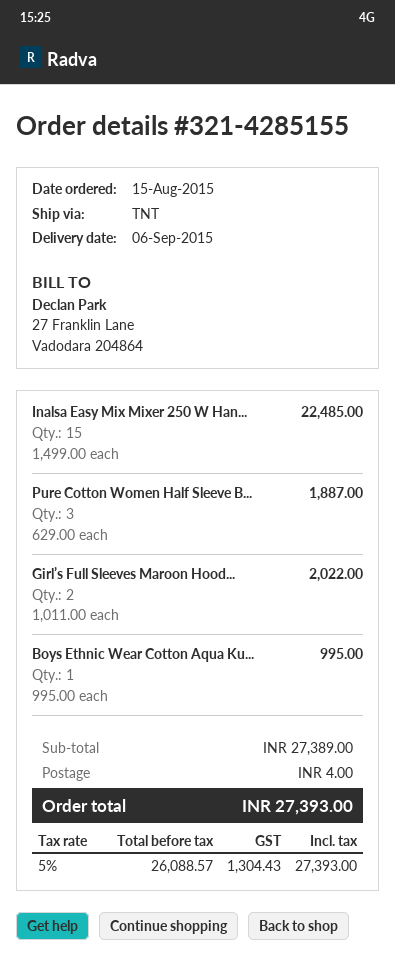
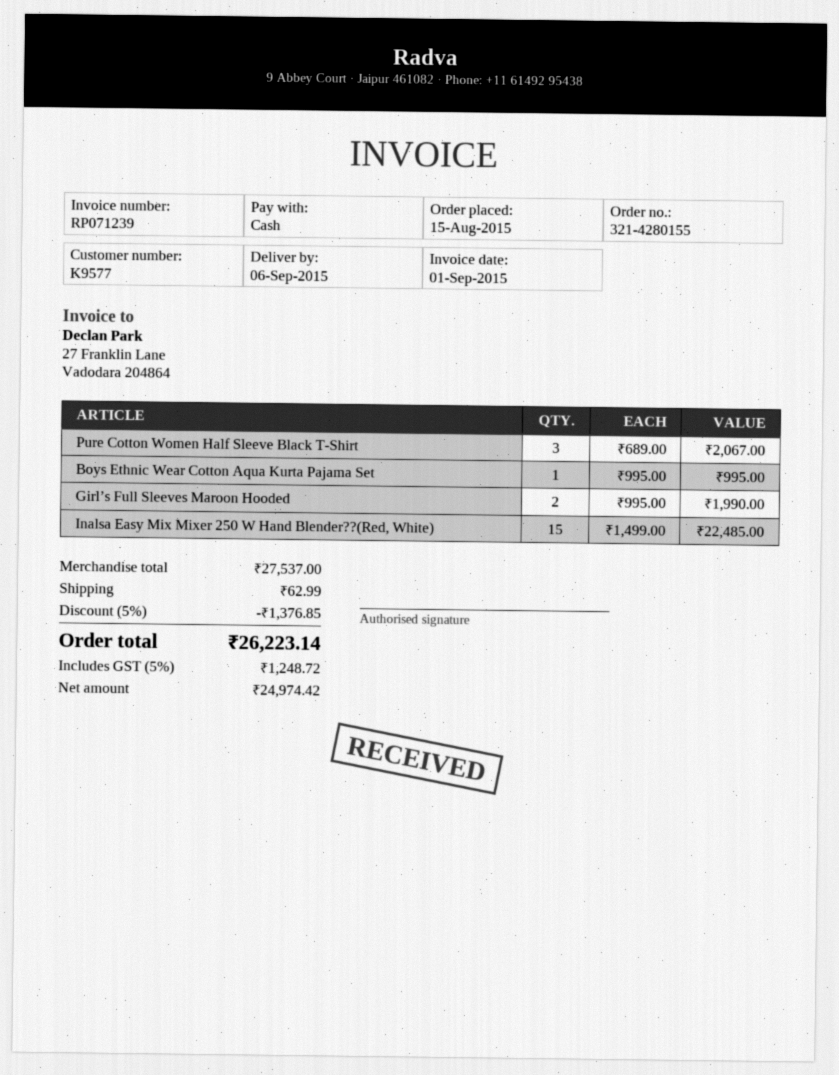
order number: 321-4285155 -> 321-4280155
Pure Cotton Women Half Sleeve B...: 3 x 629.00 = 1887.00 -> 3 x 689.00 = 2067.00
Girl’s Full Sleeves Maroon Hood...: 2 x 1011.00 = 2022.00 -> 2 x 995.00 = 1990.00
subtotal: 27389.00 -> 27537.00
discount: none -> 5% = 1376.85
shipping: 4.00 -> 62.99
net: 26088.57 -> 24974.42
tax: 5% = 1304.43 -> 5% = 1248.72
total: 27393.00 -> 26223.14

